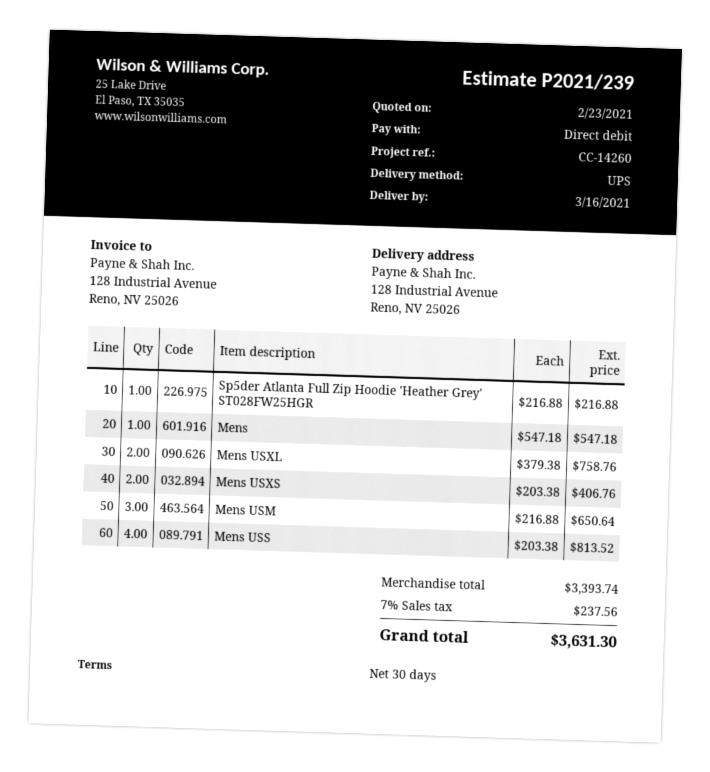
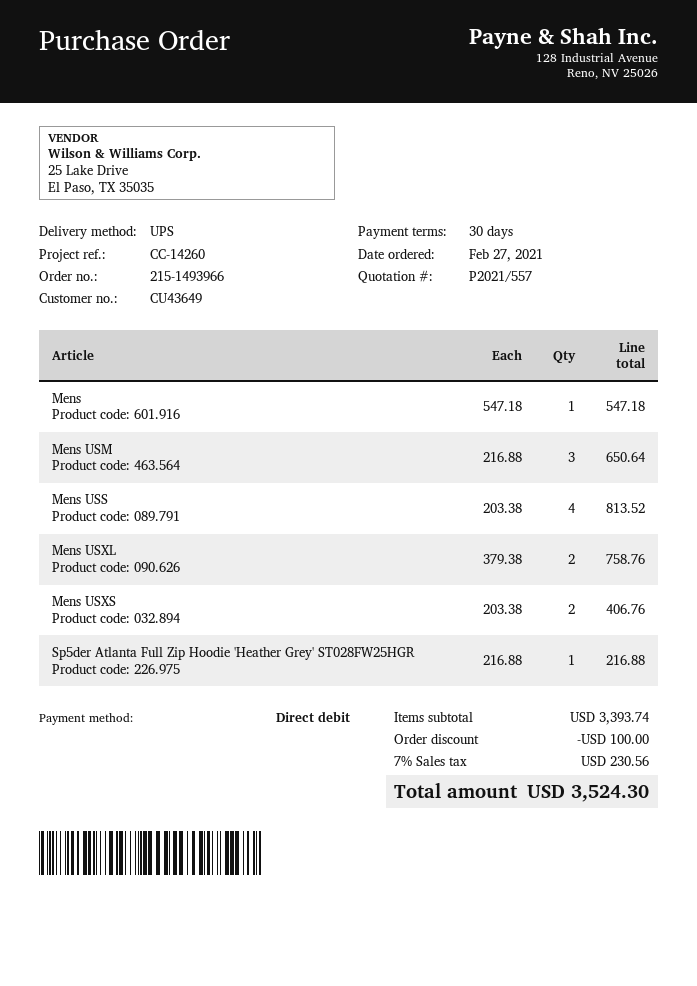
quote number: P2021/239 -> P2021/557
discount: none -> 100.00
tax: 7% = 237.56 -> 7% = 230.56
total: 3631.30 -> 3524.30

